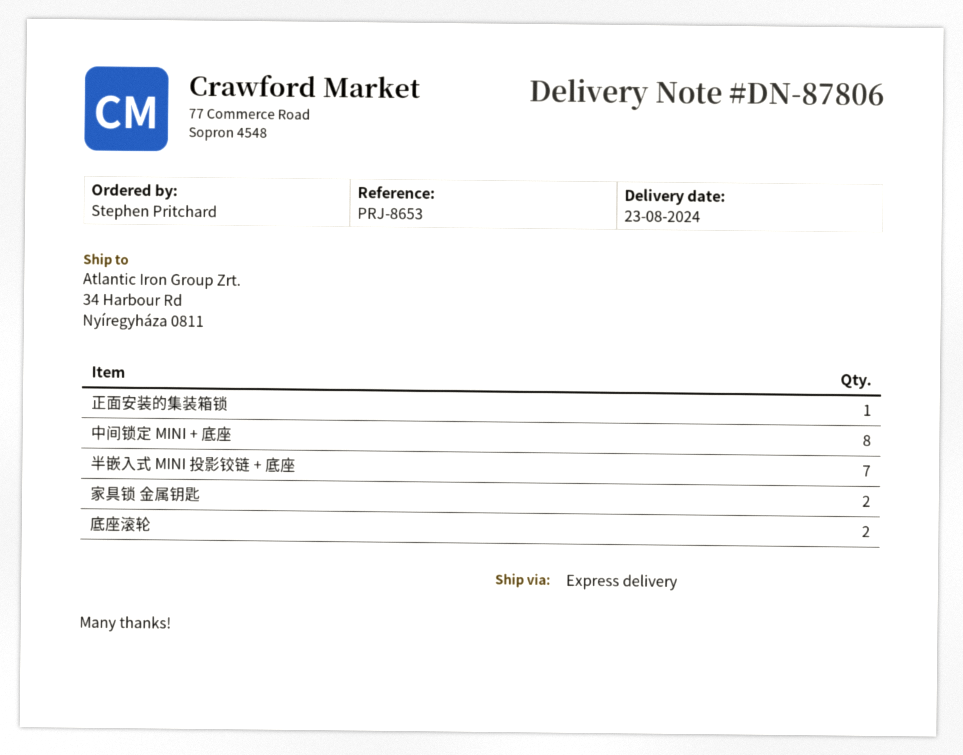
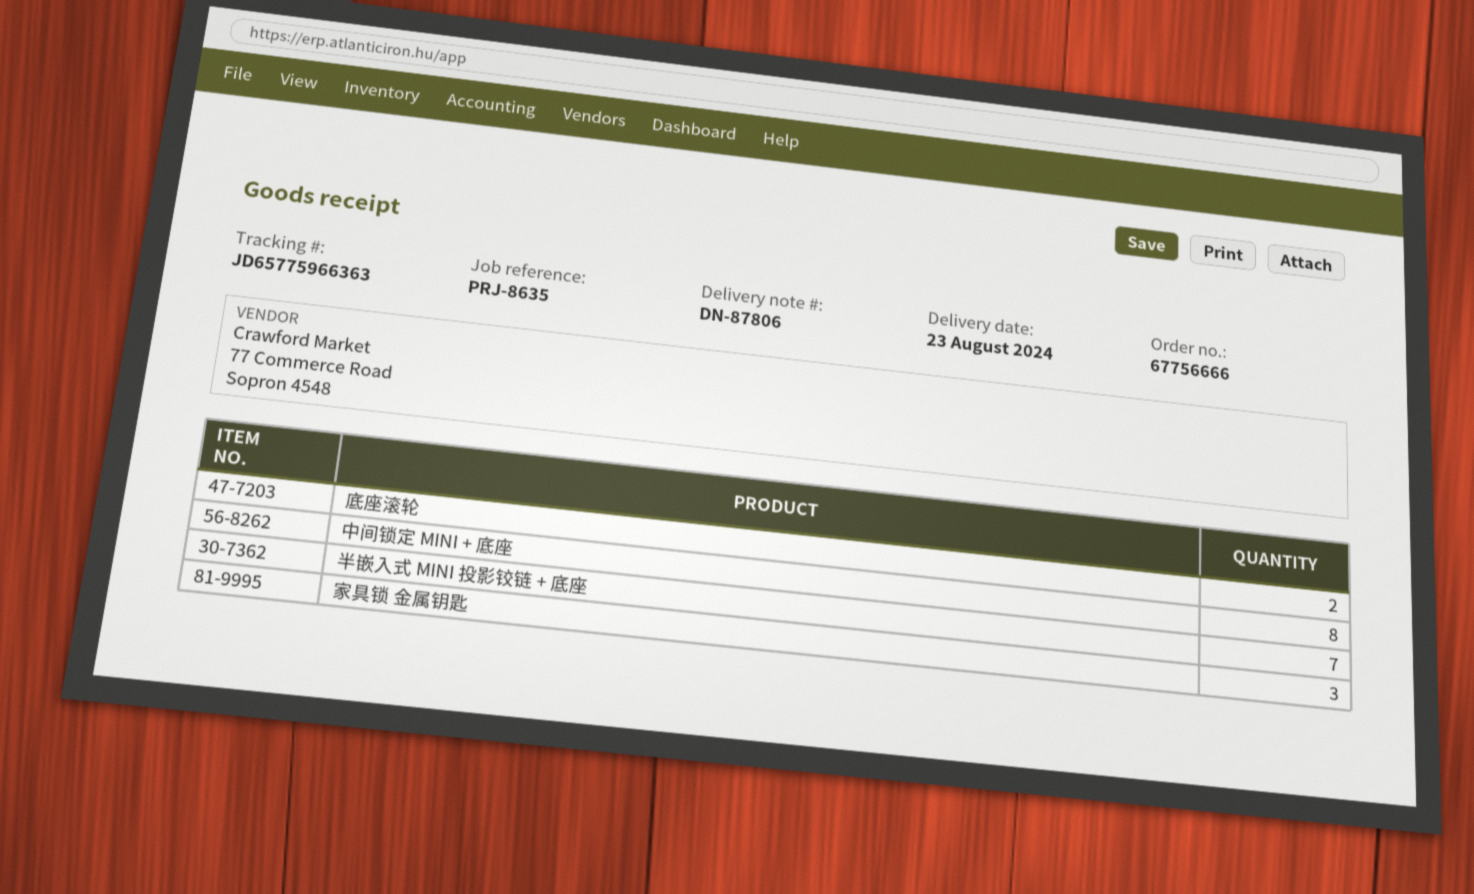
reference: PRJ-8653 -> PRJ-8635
正面安装的集装箱锁: 1 -> none
家具锁 金属钥匙: 2 -> 3

